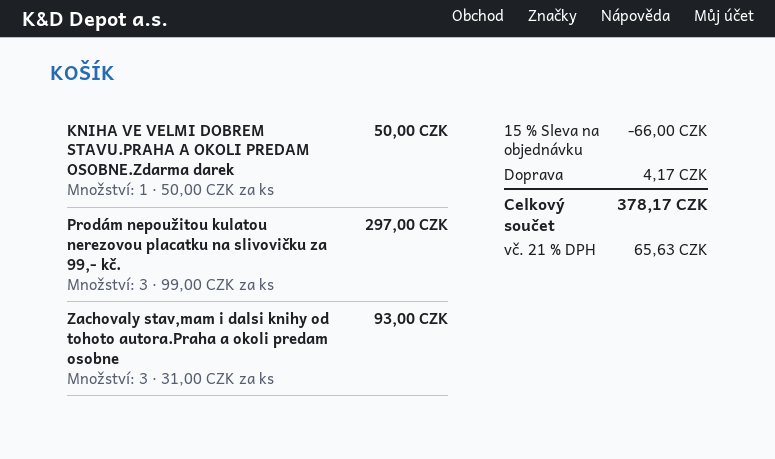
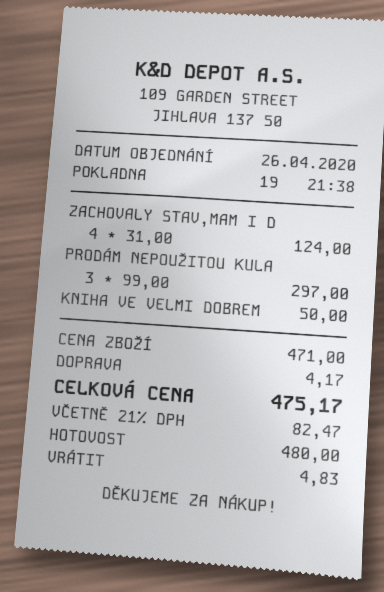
Zachovaly stav,mam i dalsi knihy od tohoto autora.Praha a okoli predam osobne: 3 x 31.00 = 93.00 -> 4 x 31.00 = 124.00
discount: 15% = 66.00 -> none
tax: 21% = 65.63 -> 21% = 82.47
total: 378.17 -> 475.17

